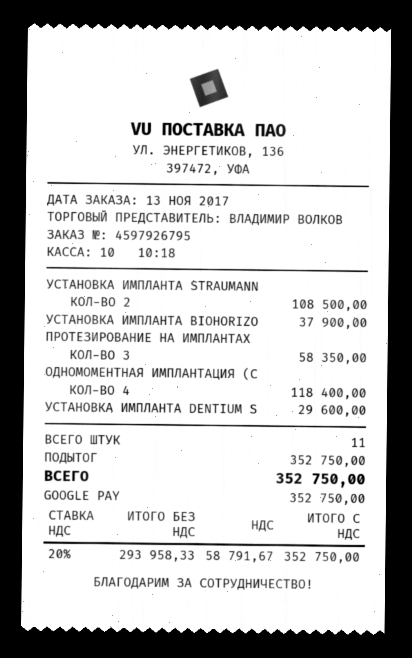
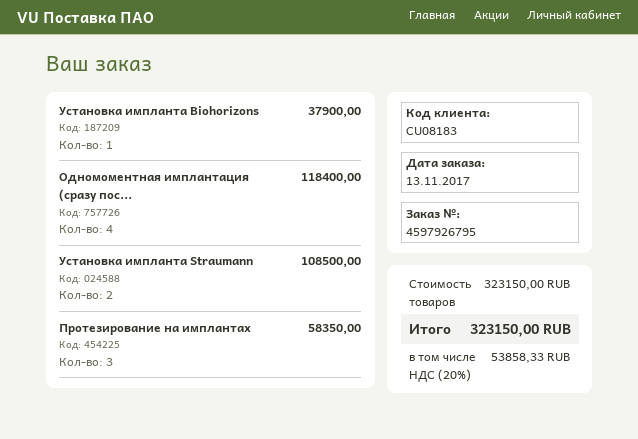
УСТАНОВКА ИМПЛАНТА DENTIUM S: 1 for 29600.00 -> none
subtotal: 352750.00 -> 323150.00
tax: 20% = 58791.67 -> 20% = 53858.33
total: 352750.00 -> 323150.00

